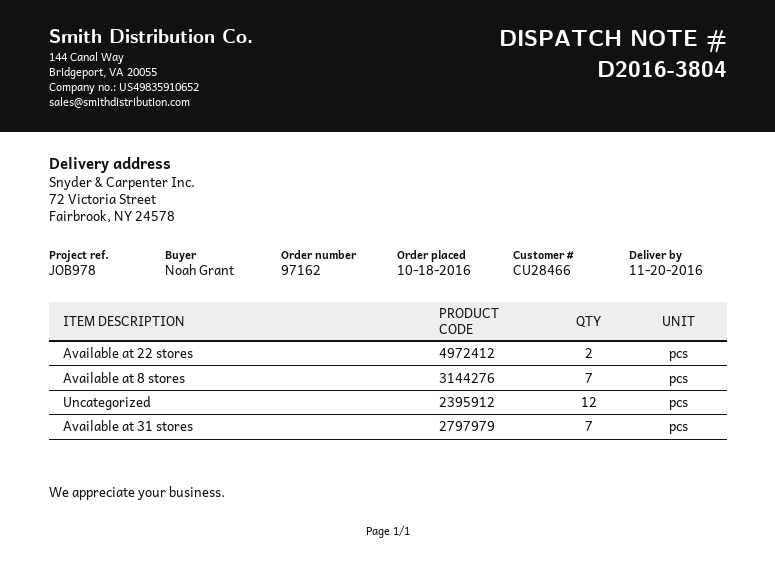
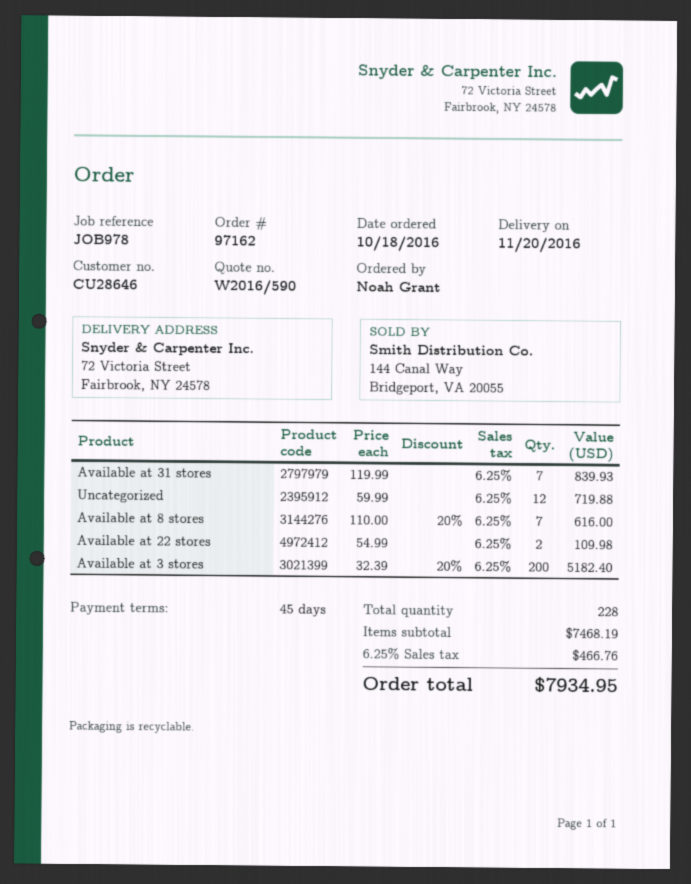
customer number: CU28466 -> CU28646
Available at 3 stores: none -> 200

